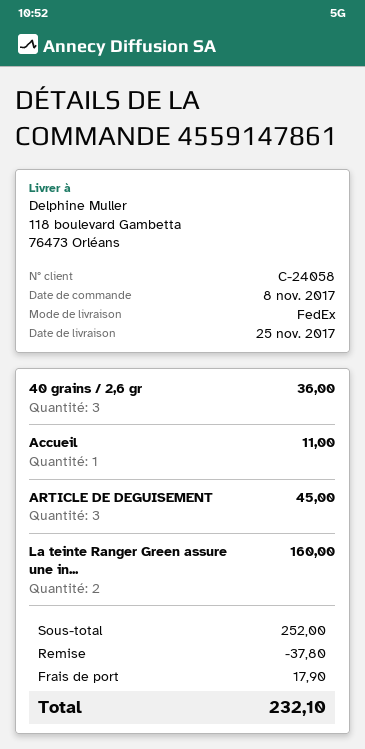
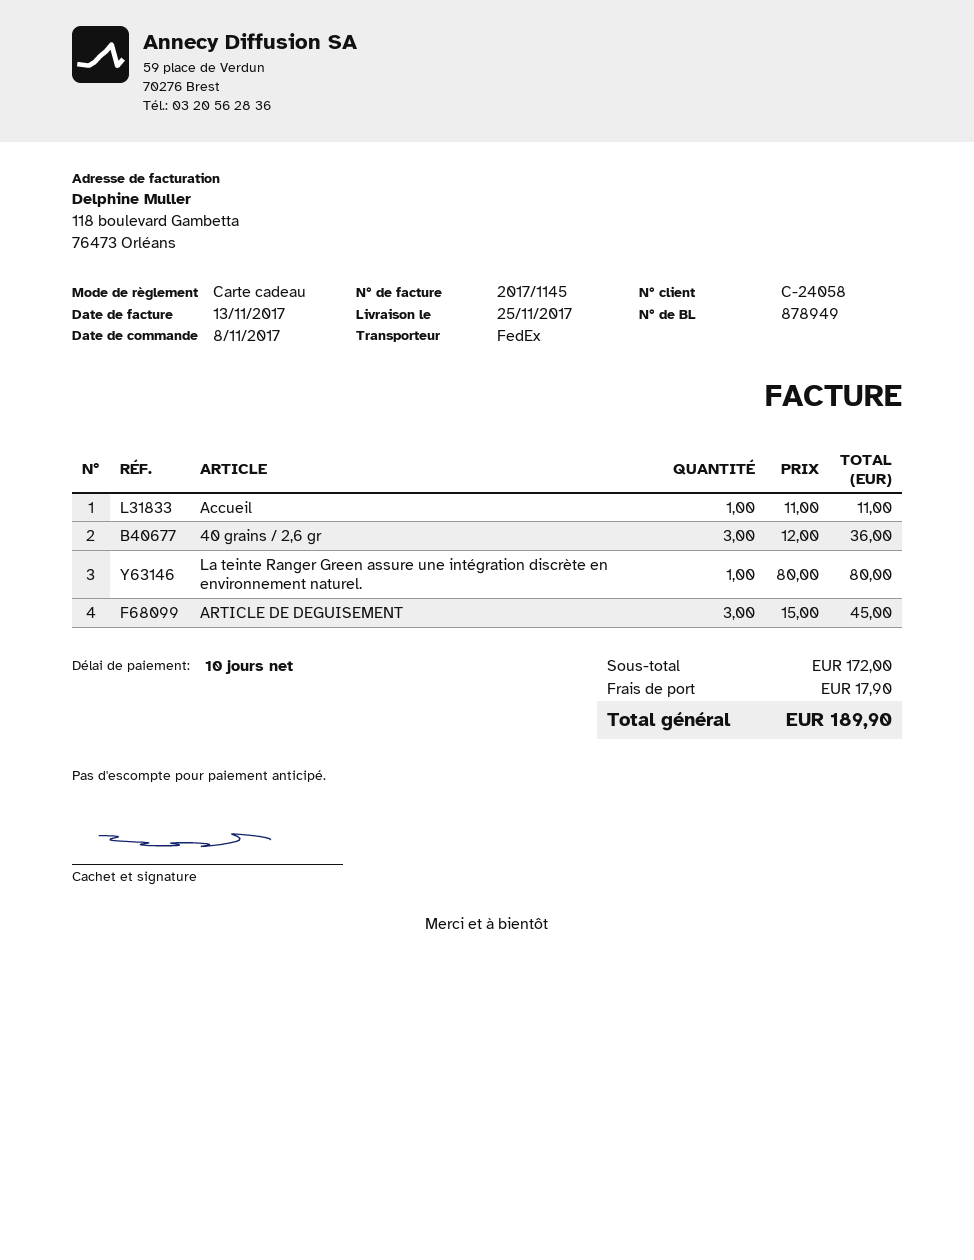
La teinte Ranger Green assure une in...: 2 for 160.00 -> 1 for 80.00
subtotal: 252.00 -> 172.00
discount: 37.80 -> none
total: 232.10 -> 189.90

